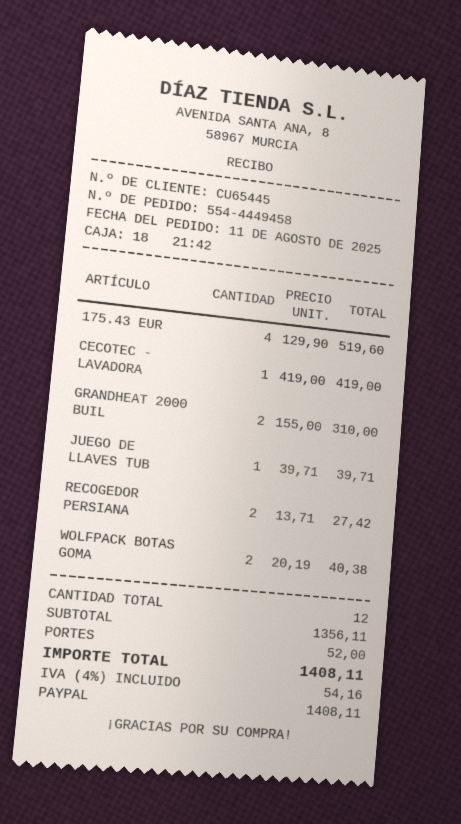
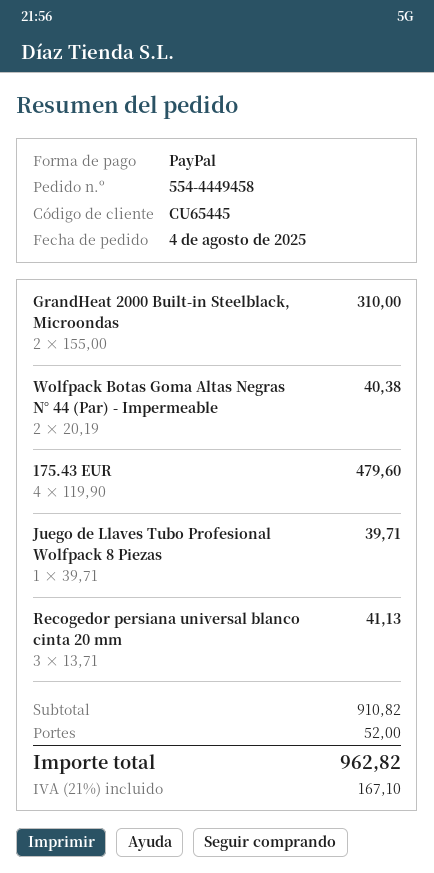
order date: 2025-08-11 -> 2025-08-04
175.43 EUR: 4 x 129.90 = 519.60 -> 4 x 119.90 = 479.60
CECOTEC - LAVADORA: 1 x 419.00 = 419.00 -> none
RECOGEDOR PERSIANA: 2 x 13.71 = 27.42 -> 3 x 13.71 = 41.13
subtotal: 1356.11 -> 910.82
tax: 4% = 54.16 -> 21% = 167.10
total: 1408.11 -> 962.82

